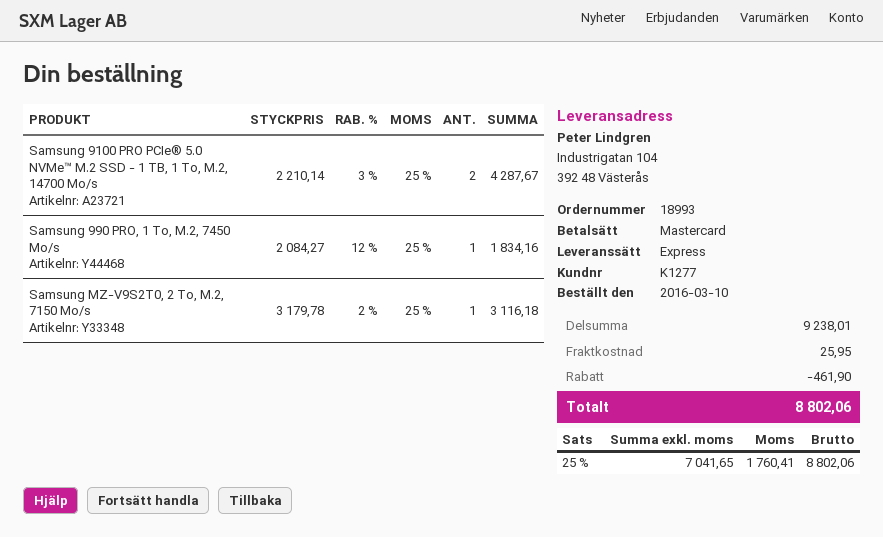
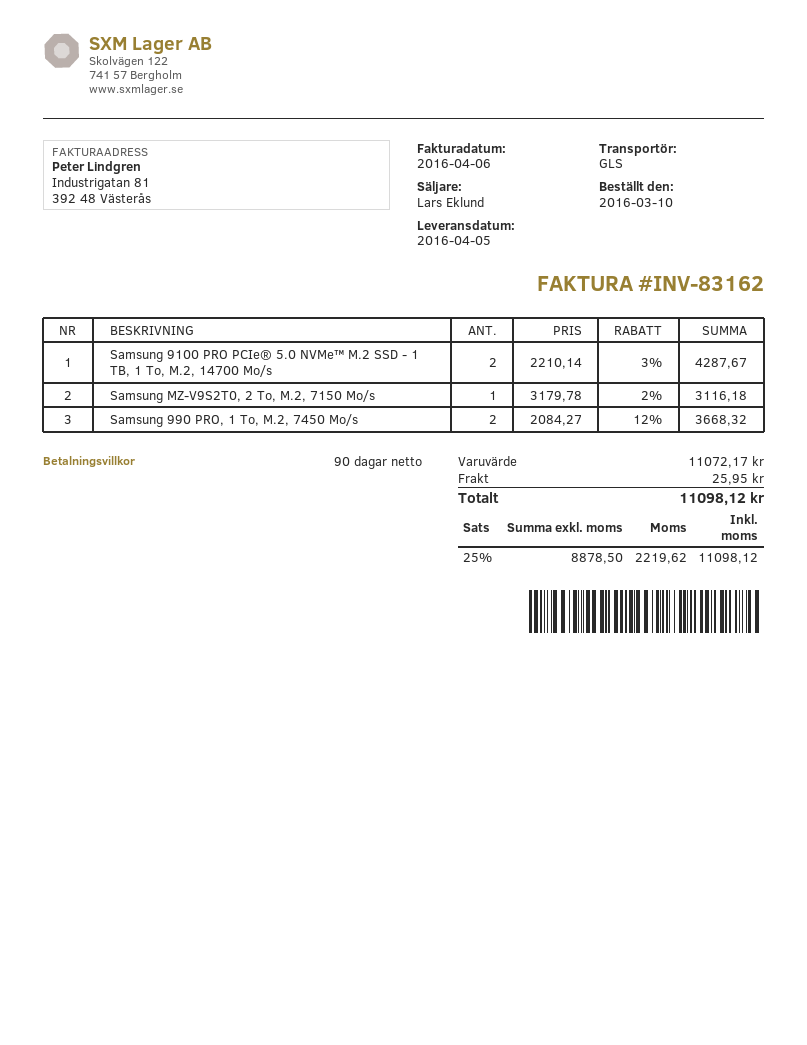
shipping method: express -> GLS
Samsung 990 PRO, 1 To, M.2, 7450 Mo/s: 1 x 2084.27 - 12% = 1834.16 -> 2 x 2084.27 - 12% = 3668.32
subtotal: 9238.01 -> 11072.17
discount: 461.90 -> none
net: 7041.65 -> 8878.50
tax: 25% = 1760.41 -> 25% = 2219.62
total: 8802.06 -> 11098.12

